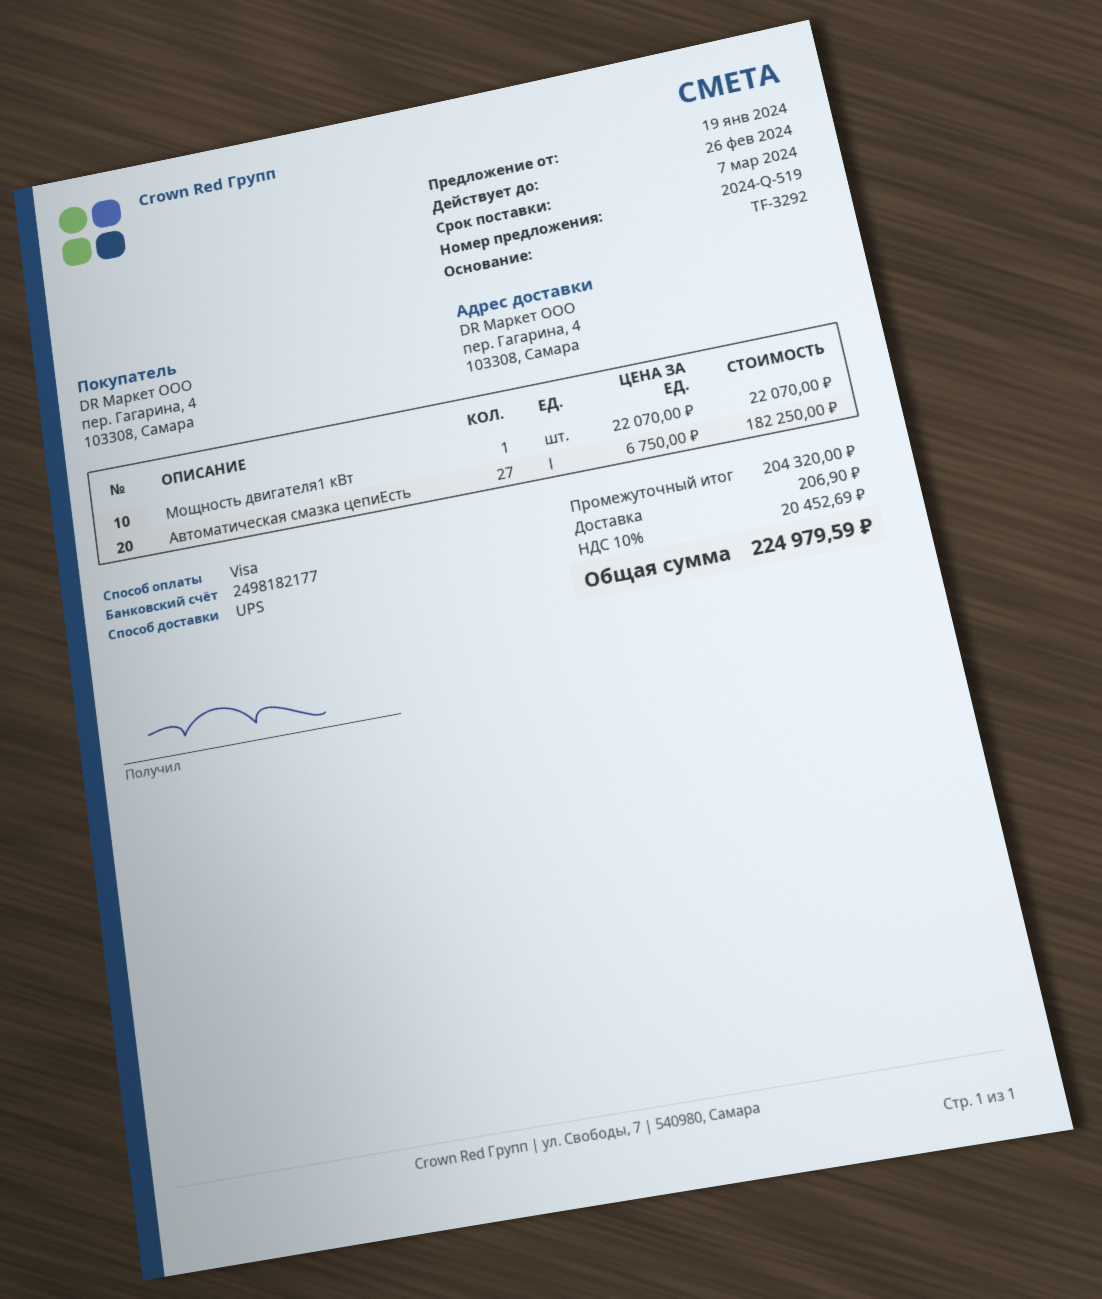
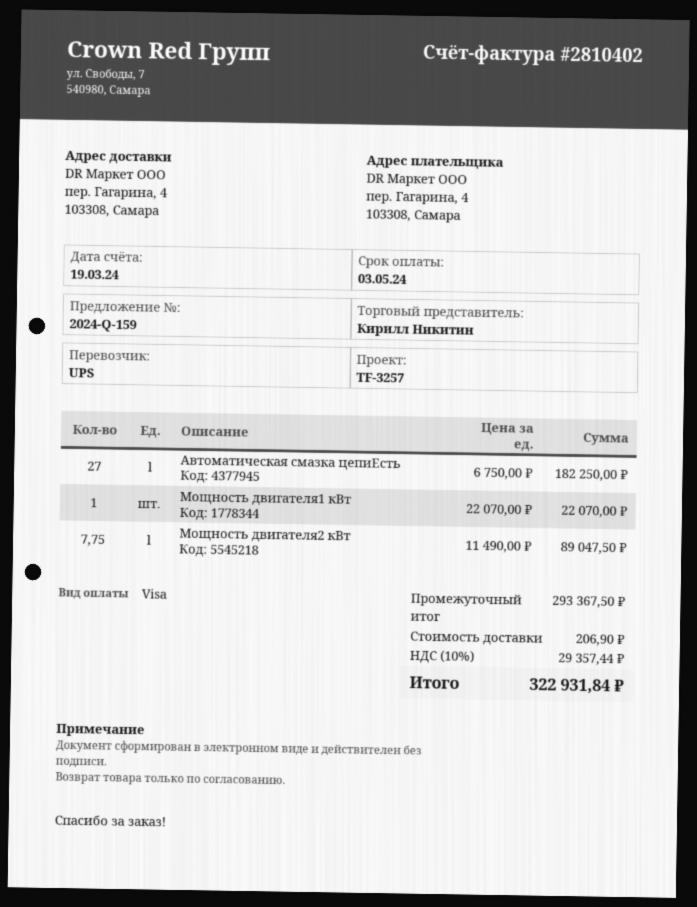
quote number: 2024-Q-519 -> 2024-Q-159
reference: TF-3292 -> TF-3257
Мощность двигателя2 кВт: none -> 7.75 x 11490.00 = 89047.50
subtotal: 204320.00 -> 293367.50
tax: 10% = 20452.69 -> 10% = 29357.44
total: 224979.59 -> 322931.84

